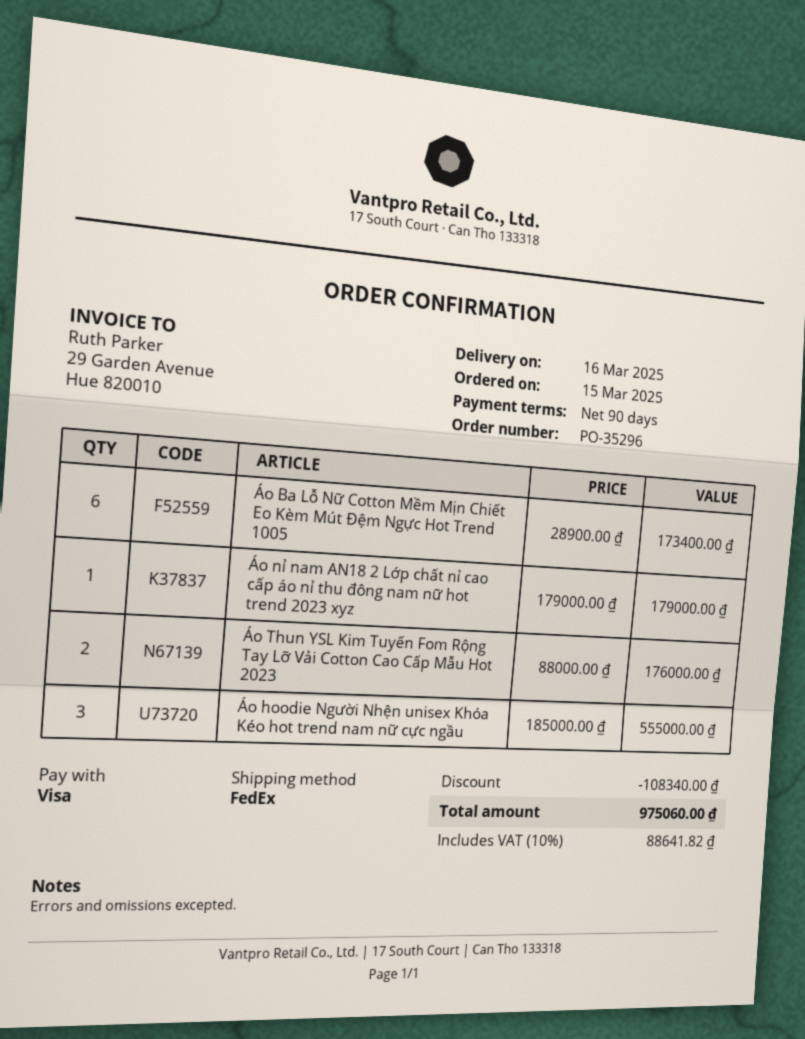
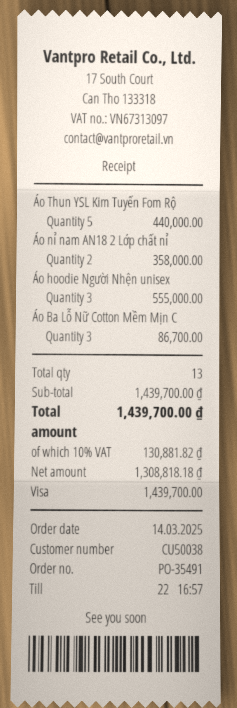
order number: PO-35296 -> PO-35491
order date: 2025-03-15 -> 2025-03-14
Áo Ba Lỗ Nữ Cotton Mềm Mịn Chiết Eo Kèm Mút Đệm Ngực Hot Trend 1005: 6 for 173400.00 -> 3 for 86700.00
Áo nỉ nam AN18 2 Lớp chất nỉ cao cấp áo nỉ thu đông nam nữ hot trend 2023 xyz: 1 for 179000.00 -> 2 for 358000.00
Áo Thun YSL Kim Tuyến Fom Rộng Tay Lỡ Vải Cotton Cao Cấp Mẫu Hot 2023: 2 for 176000.00 -> 5 for 440000.00
discount: 108340.00 -> none
tax: 10% = 88641.82 -> 10% = 130881.82
total: 975060.00 -> 1439700.00

